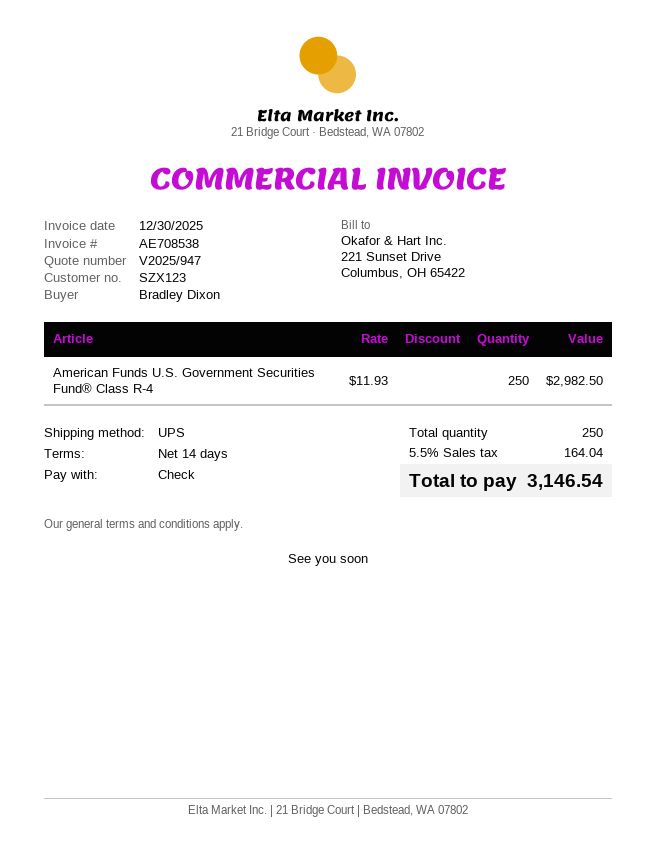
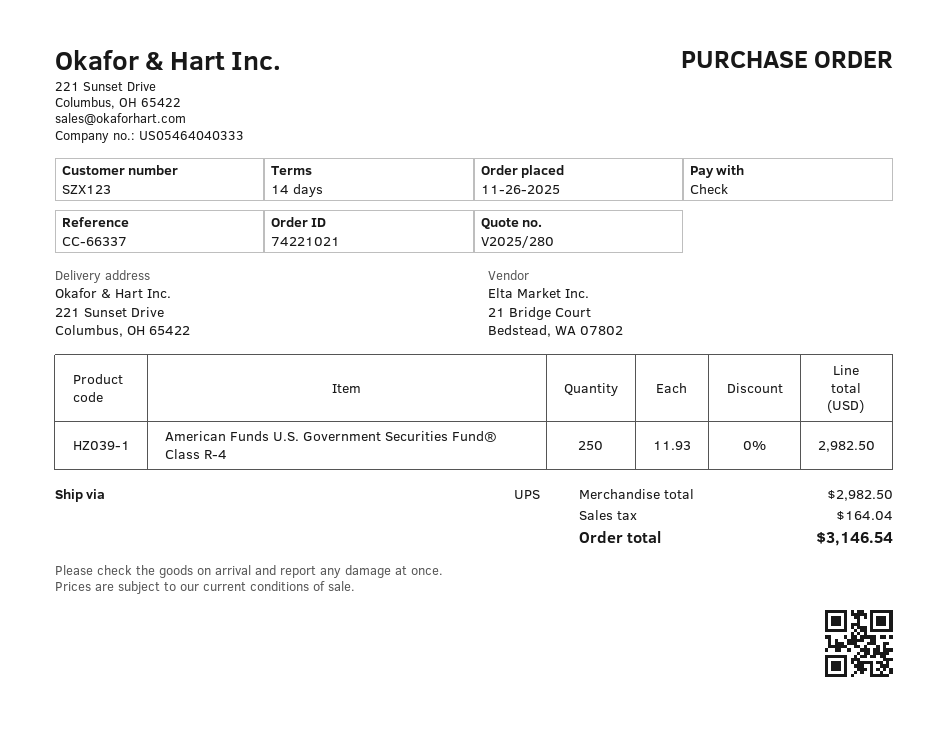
quote number: V2025/947 -> V2025/280

